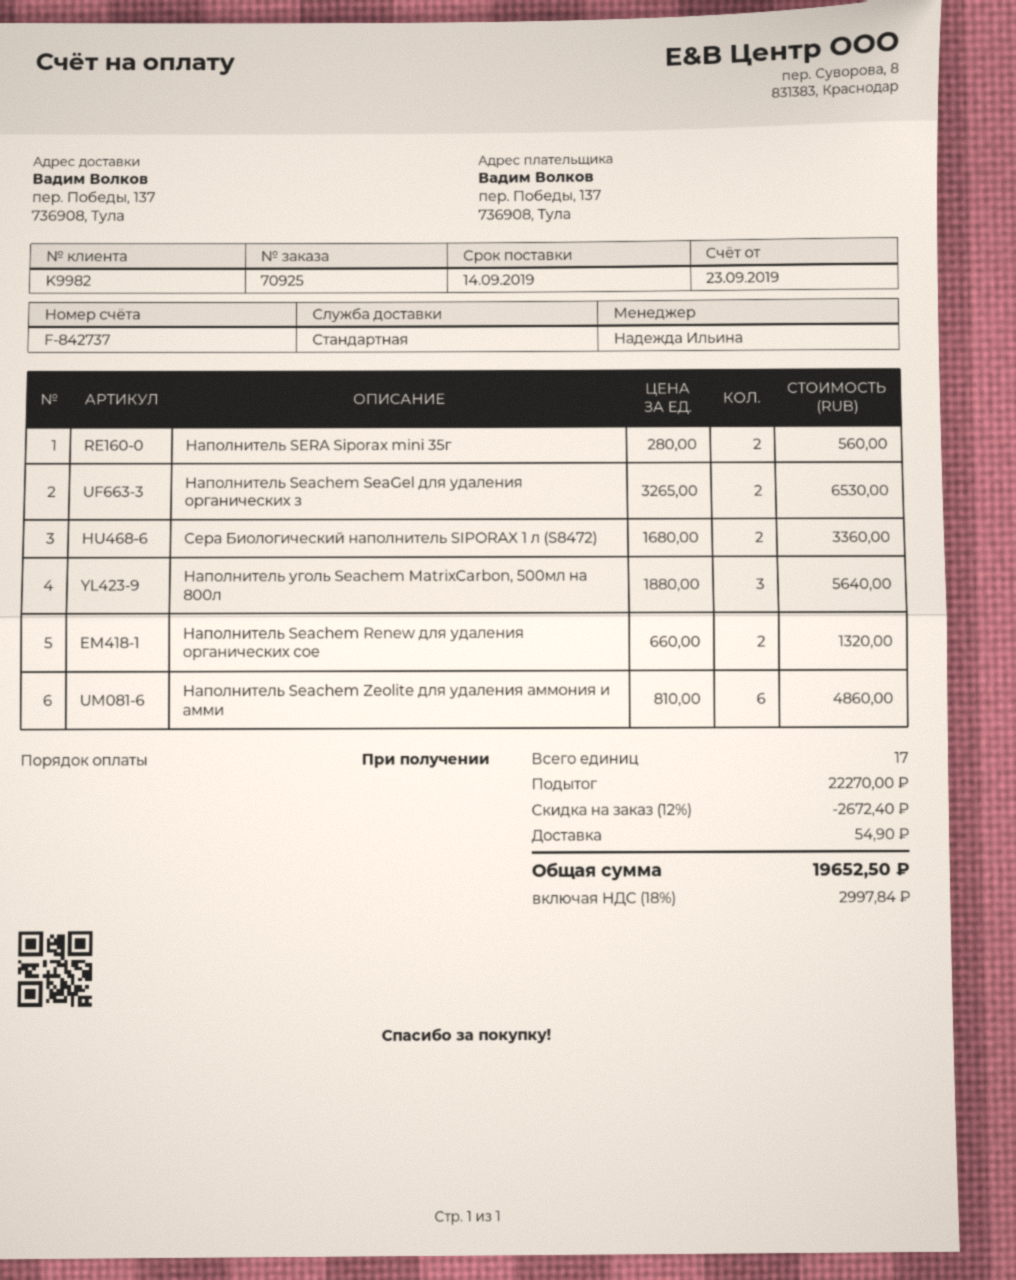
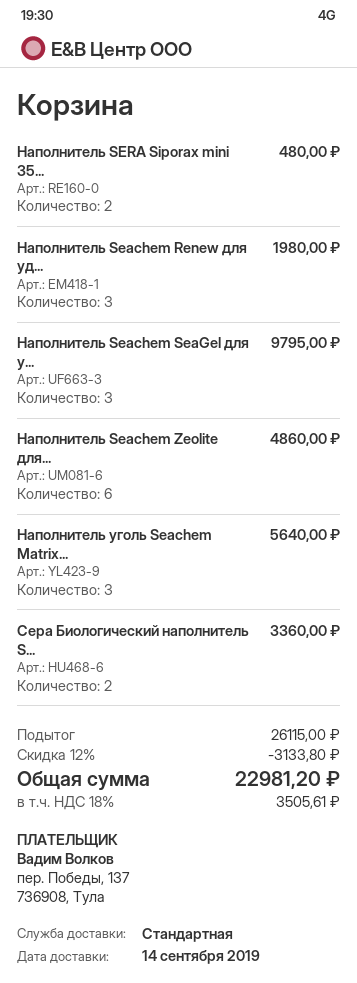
Наполнитель SERA Siporax mini 35г: 2 for 560.00 -> 2 for 480.00
Наполнитель Seachem SeaGel для удаления органических з: 2 for 6530.00 -> 3 for 9795.00
Наполнитель Seachem Renew для удаления органических сое: 2 for 1320.00 -> 3 for 1980.00
subtotal: 22270.00 -> 26115.00
discount: 12% = 2672.40 -> 12% = 3133.80
shipping: 54.90 -> none
tax: 18% = 2997.84 -> 18% = 3505.61
total: 19652.50 -> 22981.20

